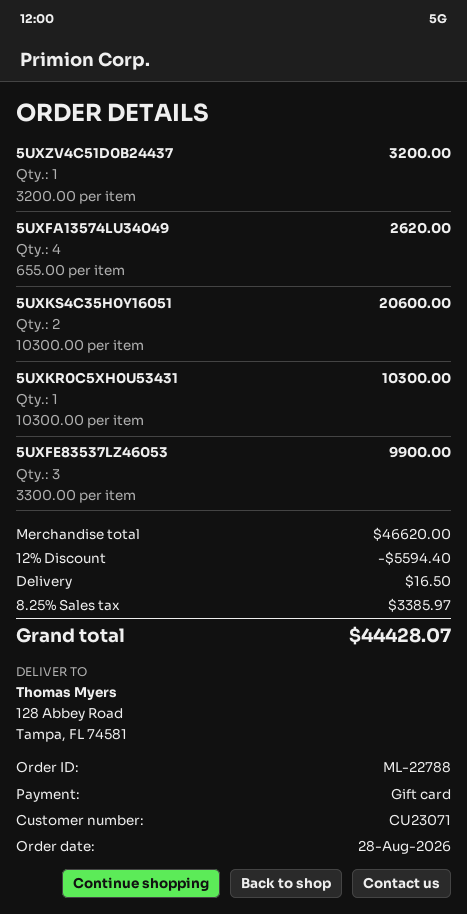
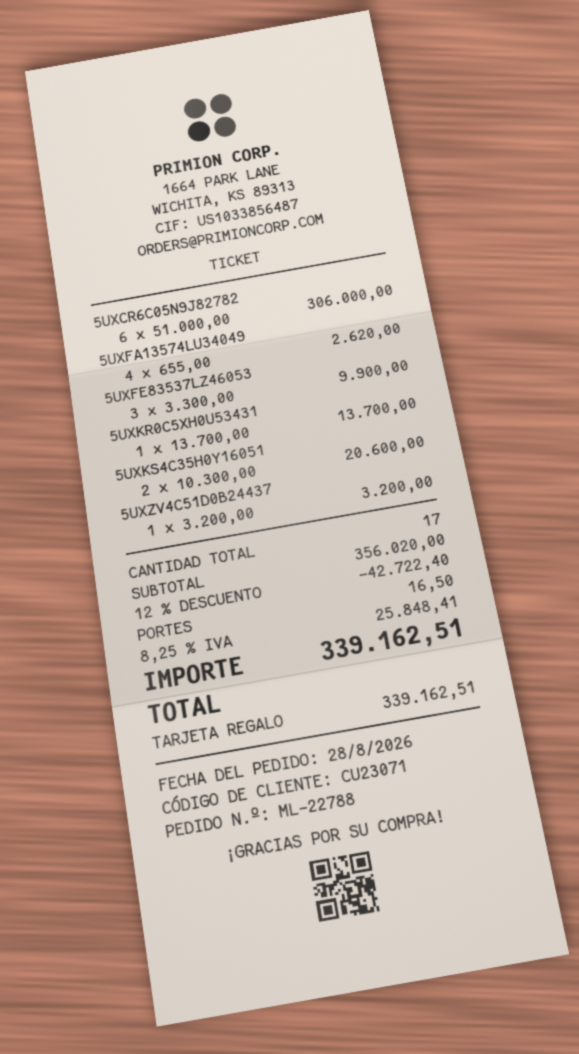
5UXKR0C5XH0U53431: 1 x 10300.00 = 10300.00 -> 1 x 13700.00 = 13700.00
5UXCR6C05N9J82782: none -> 6 x 51000.00 = 306000.00
subtotal: 46620.00 -> 356020.00
discount: 12% = 5594.40 -> 12% = 42722.40
tax: 8.25% = 3385.97 -> 8.25% = 25848.41
total: 44428.07 -> 339162.51

